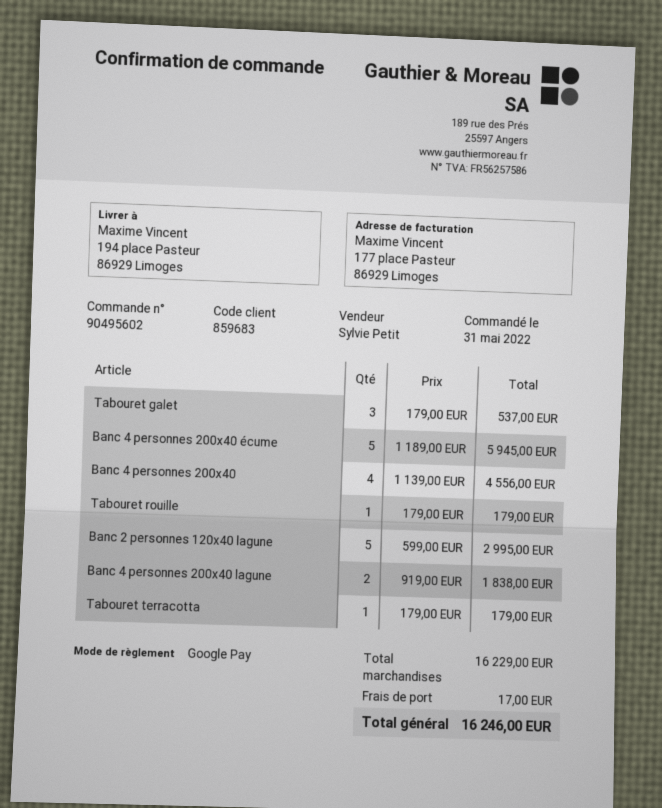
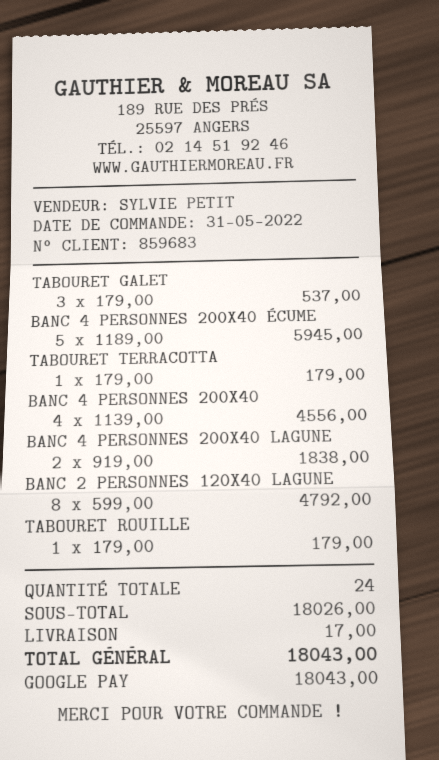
Banc 2 personnes 120x40 lagune: 5 x 599.00 = 2995.00 -> 8 x 599.00 = 4792.00
subtotal: 16229.00 -> 18026.00
total: 16246.00 -> 18043.00

